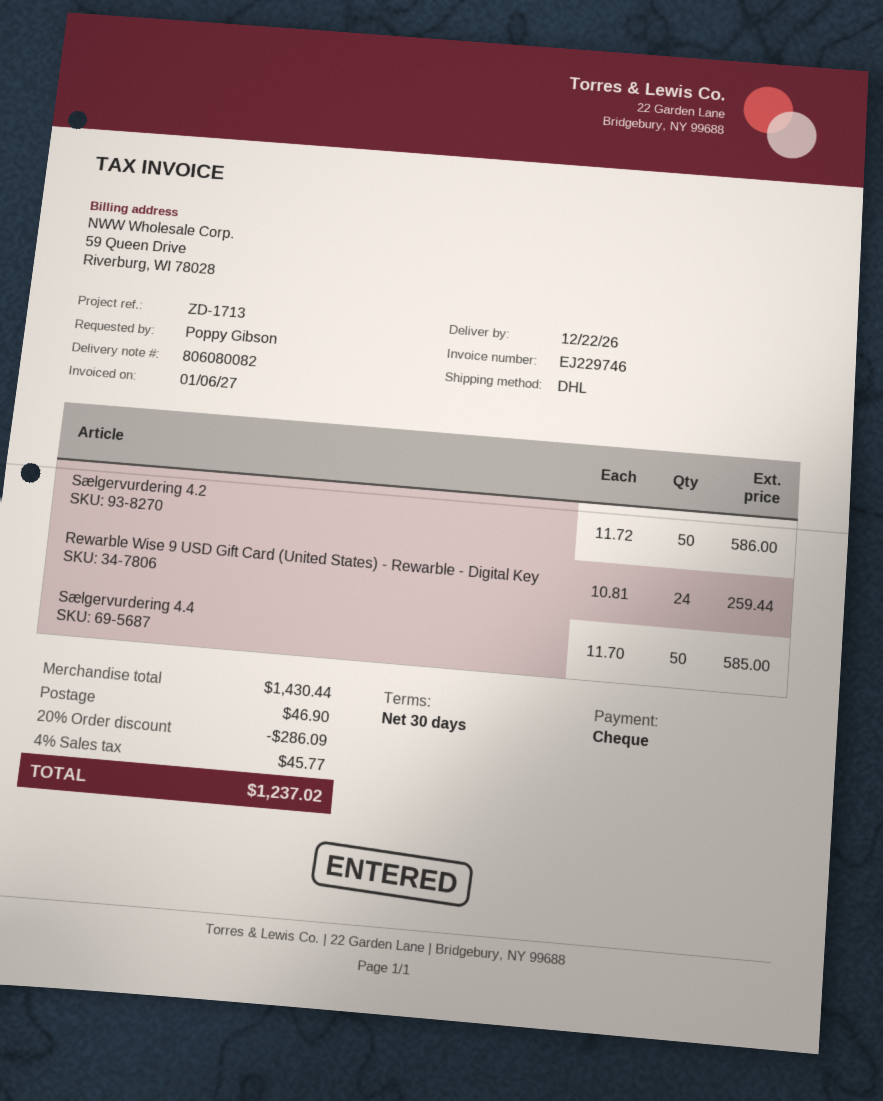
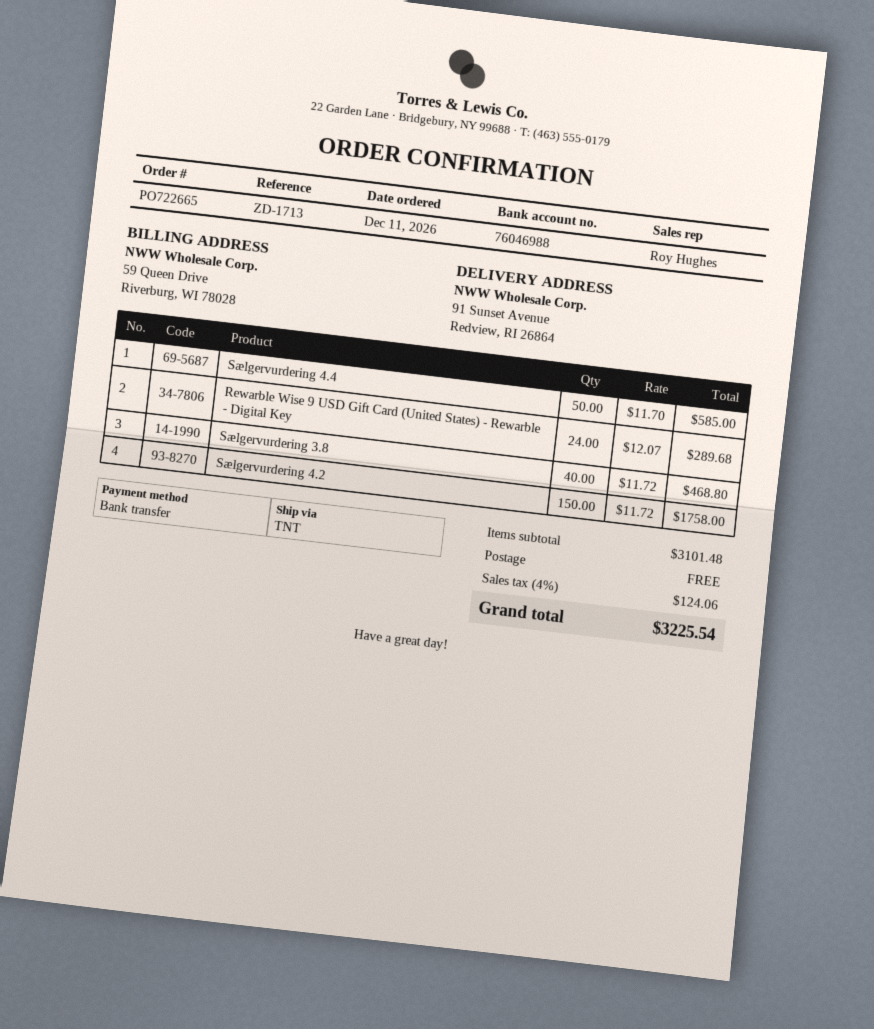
payment method: cheque -> bank transfer
shipping method: DHL -> TNT
Sælgervurdering 4.2: 50 x 11.72 = 586.00 -> 150 x 11.72 = 1758.00
Rewarble Wise 9 USD Gift Card (United States) - Rewarble - Digital Key: 24 x 10.81 = 259.44 -> 24 x 12.07 = 289.68
Sælgervurdering 3.8: none -> 40 x 11.72 = 468.80
subtotal: 1430.44 -> 3101.48
discount: 20% = 286.09 -> none
shipping: 46.90 -> 0.00
tax: 4% = 45.77 -> 4% = 124.06
total: 1237.02 -> 3225.54

